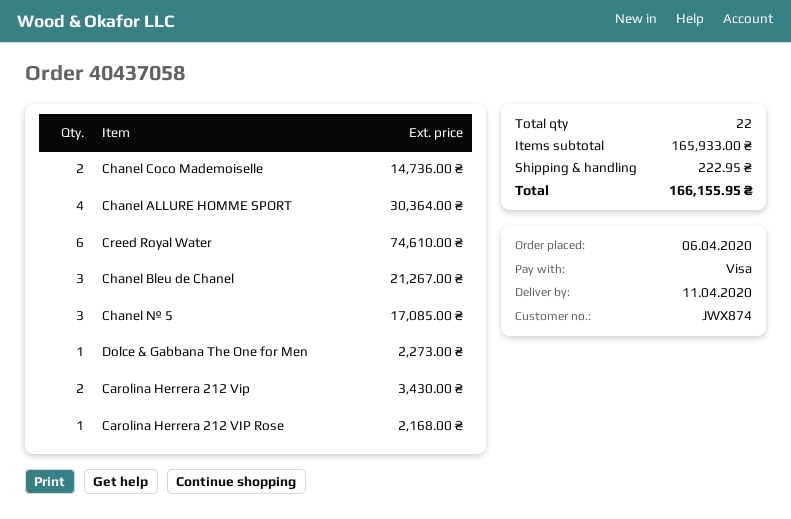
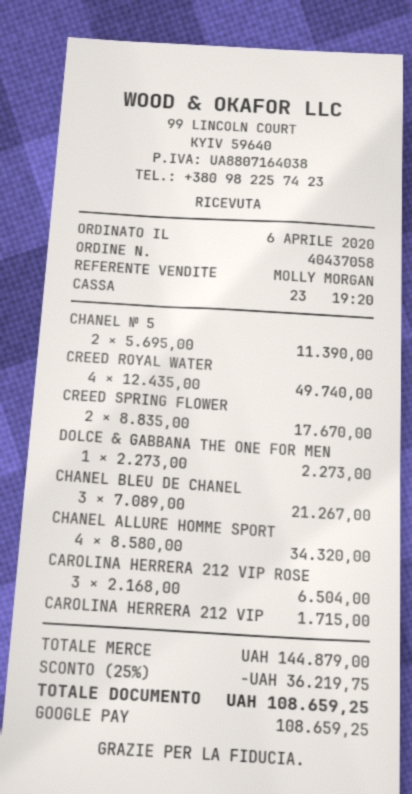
payment method: Visa -> Google Pay
Chanel Coco Mademoiselle: 2 for 14736.00 -> none
Chanel ALLURE HOMME SPORT: 4 for 30364.00 -> 4 for 34320.00
Creed Royal Water: 6 for 74610.00 -> 4 for 49740.00
Chanel № 5: 3 for 17085.00 -> 2 for 11390.00
Carolina Herrera 212 Vip: 2 for 3430.00 -> 1 for 1715.00
Carolina Herrera 212 VIP Rose: 1 for 2168.00 -> 3 for 6504.00
CREED SPRING FLOWER: none -> 2 for 17670.00
subtotal: 165933.00 -> 144879.00
discount: none -> 25% = 36219.75
shipping: 222.95 -> none
total: 166155.95 -> 108659.25

